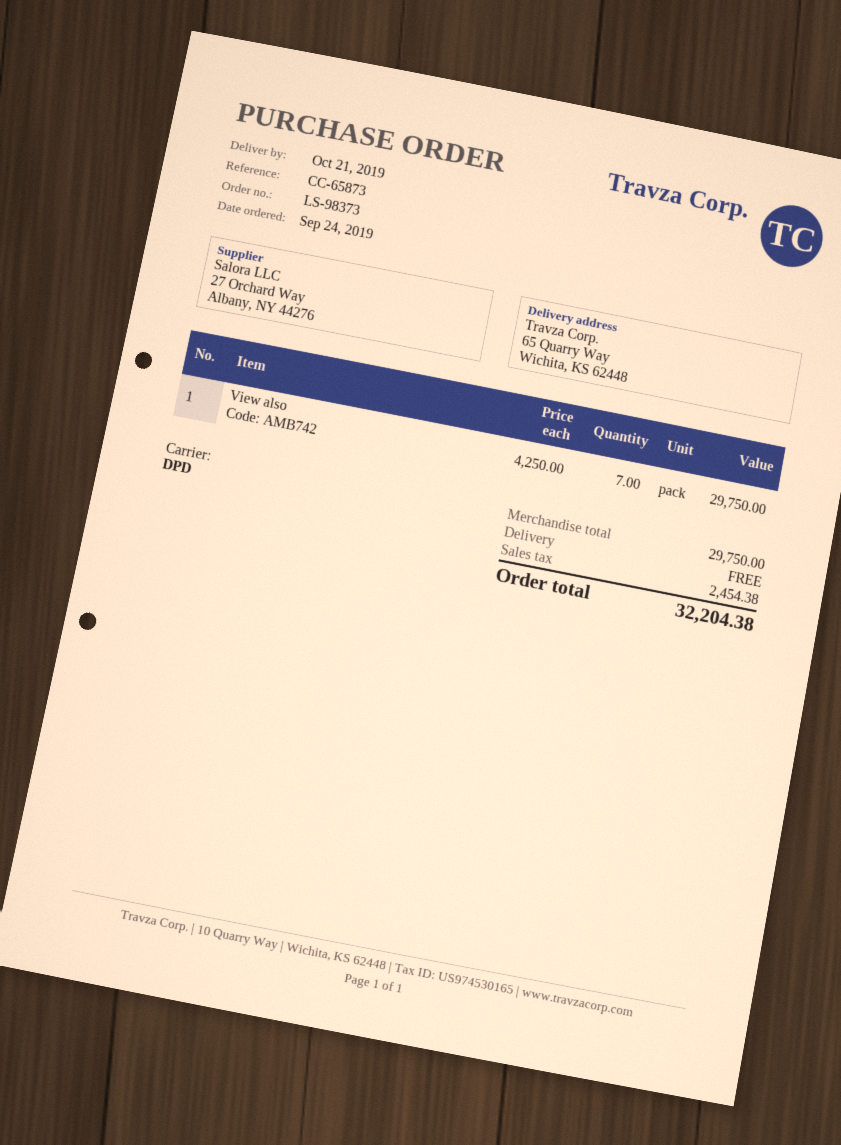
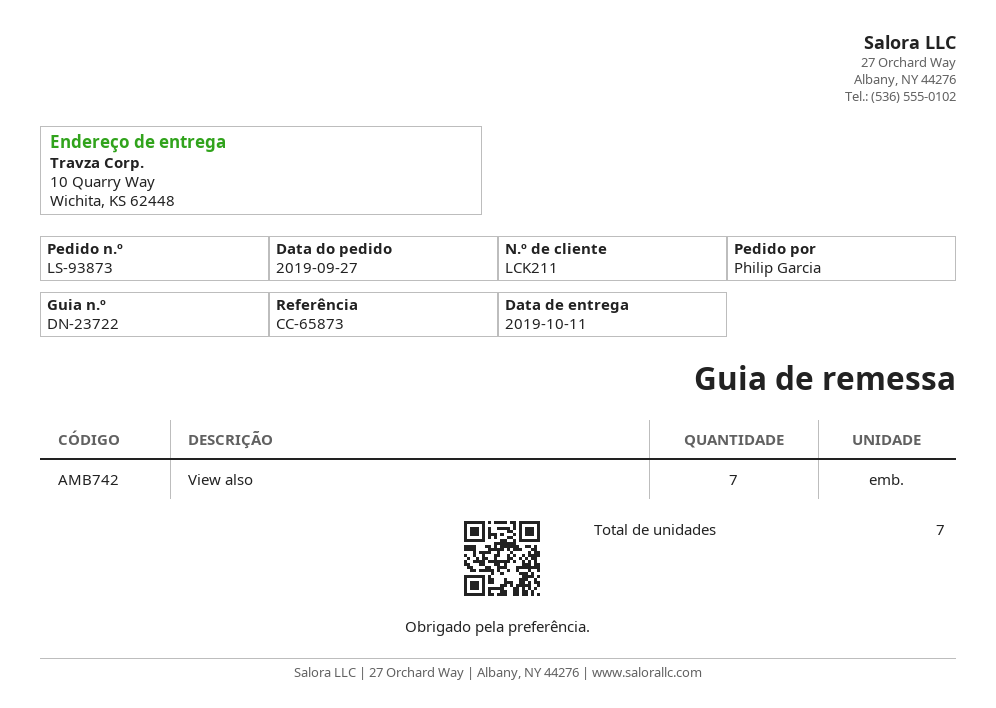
order number: LS-98373 -> LS-93873
order date: 2019-09-24 -> 2019-09-27
delivery date: 2019-10-21 -> 2019-10-11
ship to: 65 Quarry Way, Wichita, KS 62448 -> 10 Quarry Way, Wichita, KS 62448

